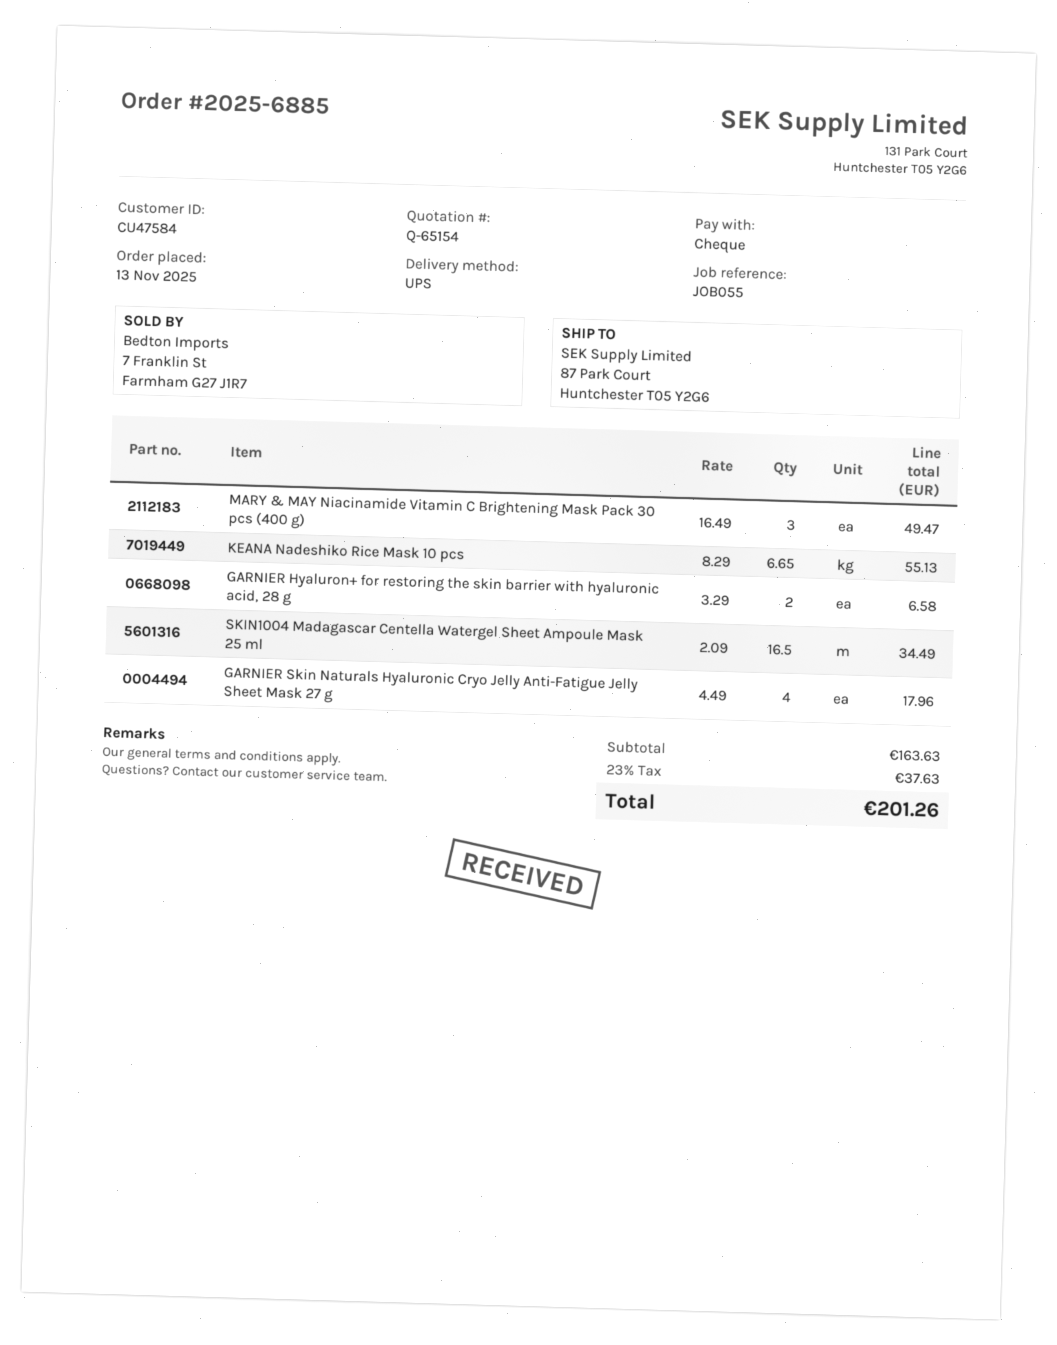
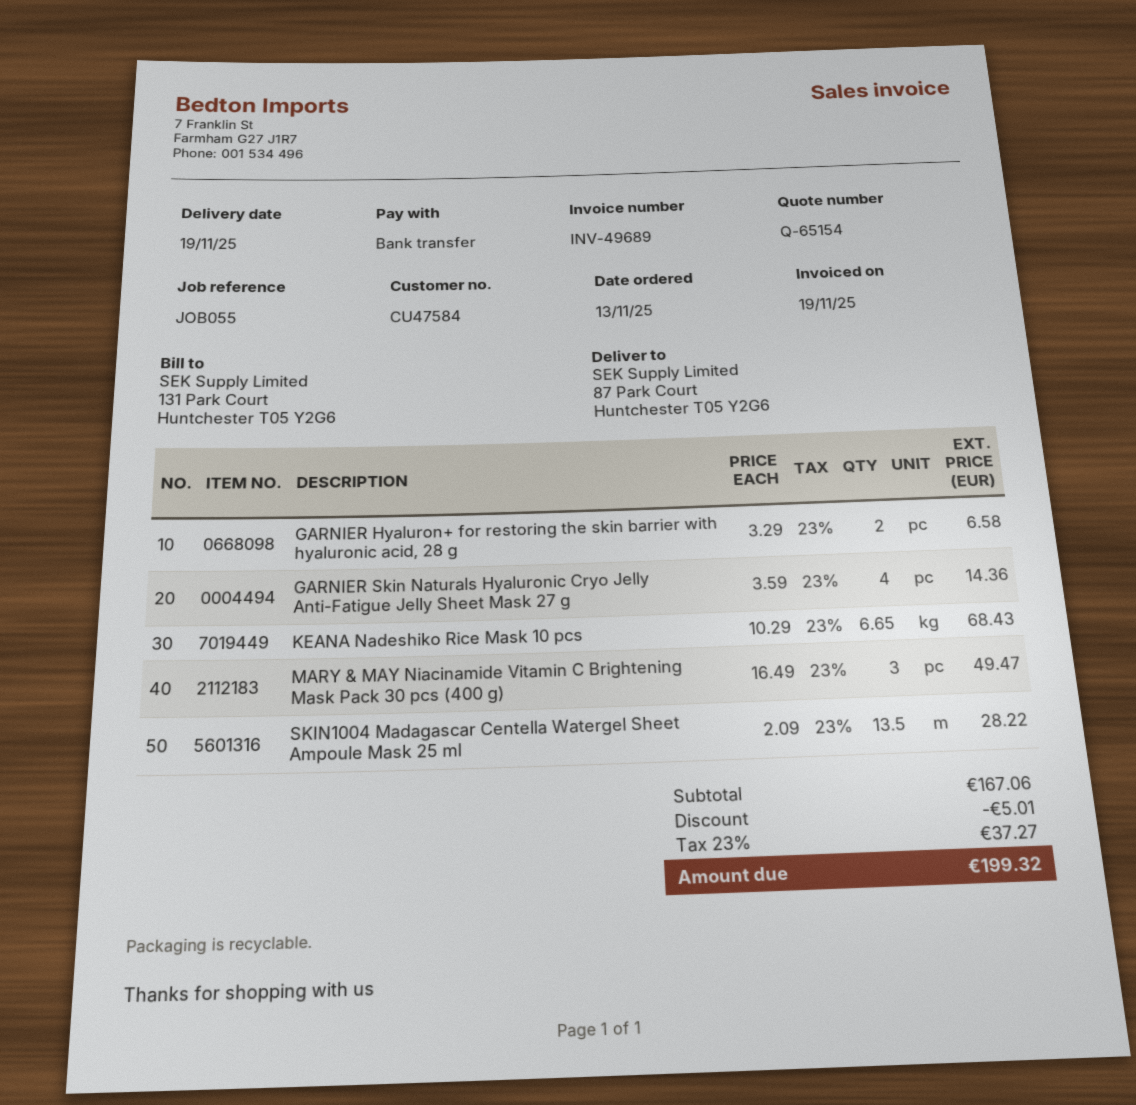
payment method: cheque -> bank transfer
KEANA Nadeshiko Rice Mask 10 pcs: 6.65 x 8.29 = 55.13 -> 6.65 x 10.29 = 68.43
SKIN1004 Madagascar Centella Watergel Sheet Ampoule Mask 25 ml: 16.5 x 2.09 = 34.49 -> 13.5 x 2.09 = 28.22
GARNIER Skin Naturals Hyaluronic Cryo Jelly Anti-Fatigue Jelly Sheet Mask 27 g: 4 x 4.49 = 17.96 -> 4 x 3.59 = 14.36
subtotal: 163.63 -> 167.06
discount: none -> 5.01
tax: 23% = 37.63 -> 23% = 37.27
total: 201.26 -> 199.32

